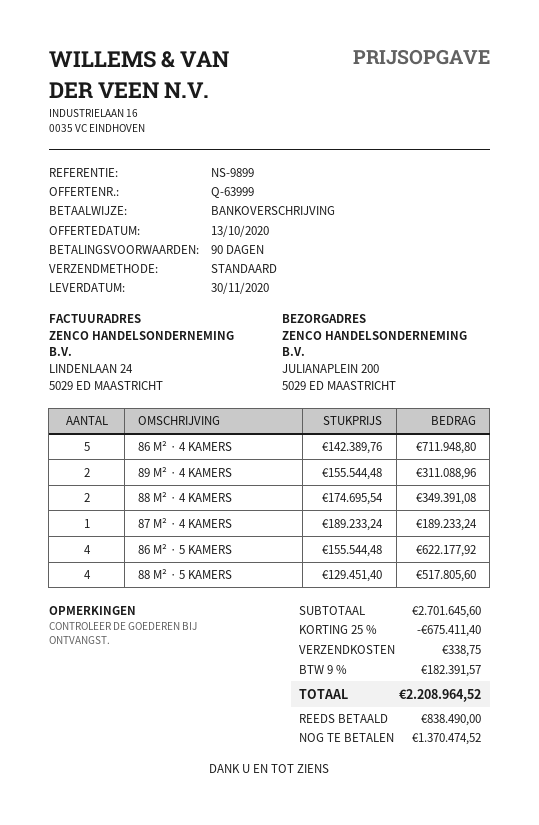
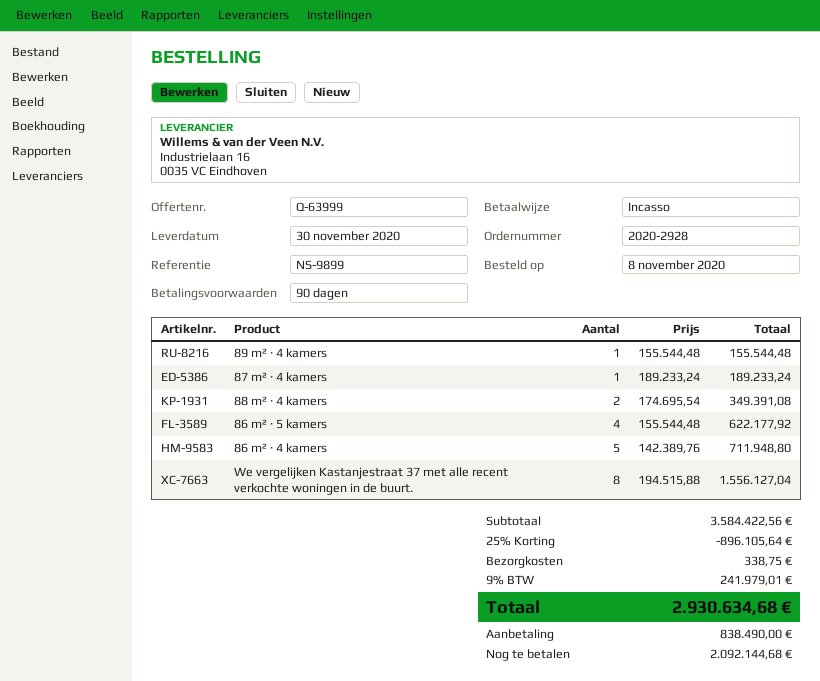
payment method: bank transfer -> direct debit
89 M² · 4 KAMERS: 2 x 155544.48 = 311088.96 -> 1 x 155544.48 = 155544.48
88 M² · 5 KAMERS: 4 x 129451.40 = 517805.60 -> none
We vergelijken Kastanjestraat 37 met alle recent verkochte woningen in de buurt.: none -> 8 x 194515.88 = 1556127.04
subtotal: 2701645.60 -> 3584422.56
discount: 25% = 675411.40 -> 25% = 896105.64
tax: 9% = 182391.57 -> 9% = 241979.01
total: 2208964.52 -> 2930634.68
balance: 1370474.52 -> 2092144.68

